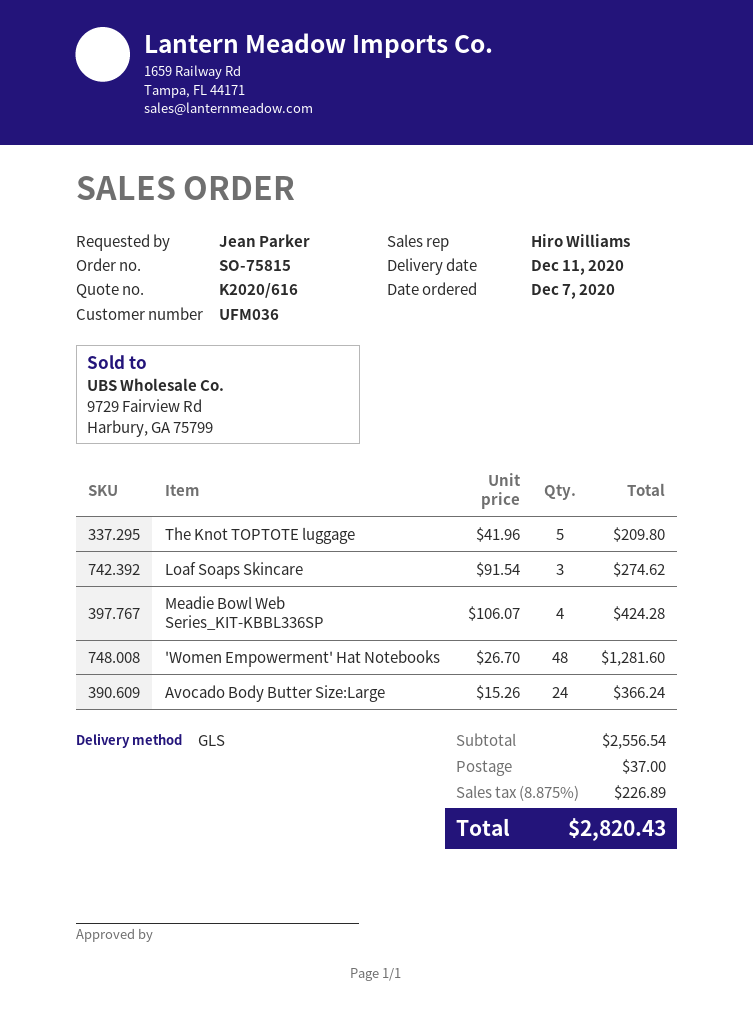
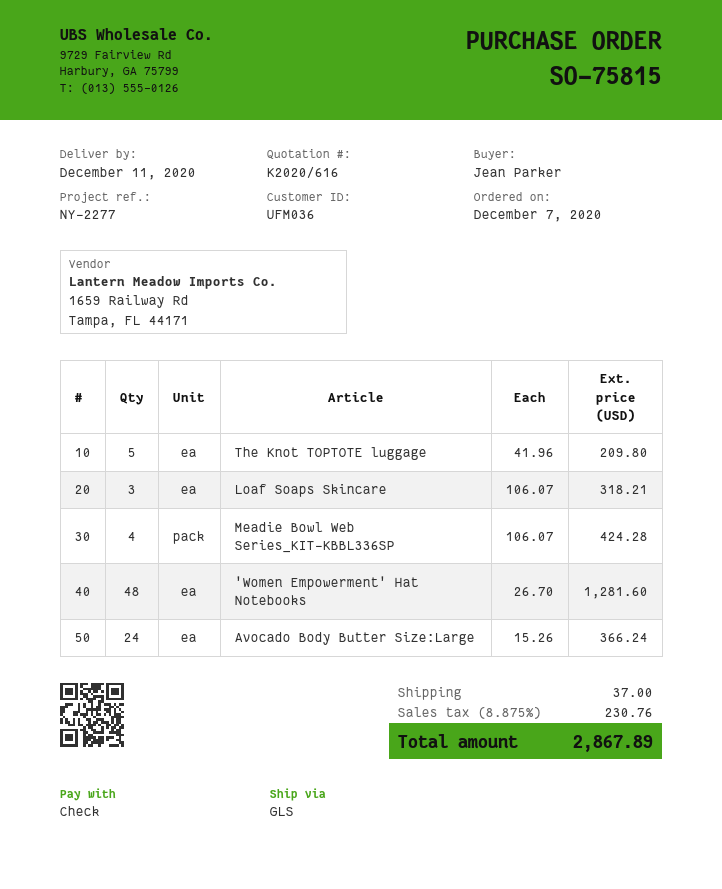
Loaf Soaps Skincare: 3 x 91.54 = 274.62 -> 3 x 106.07 = 318.21
tax: 8.875% = 226.89 -> 8.875% = 230.76
total: 2820.43 -> 2867.89

